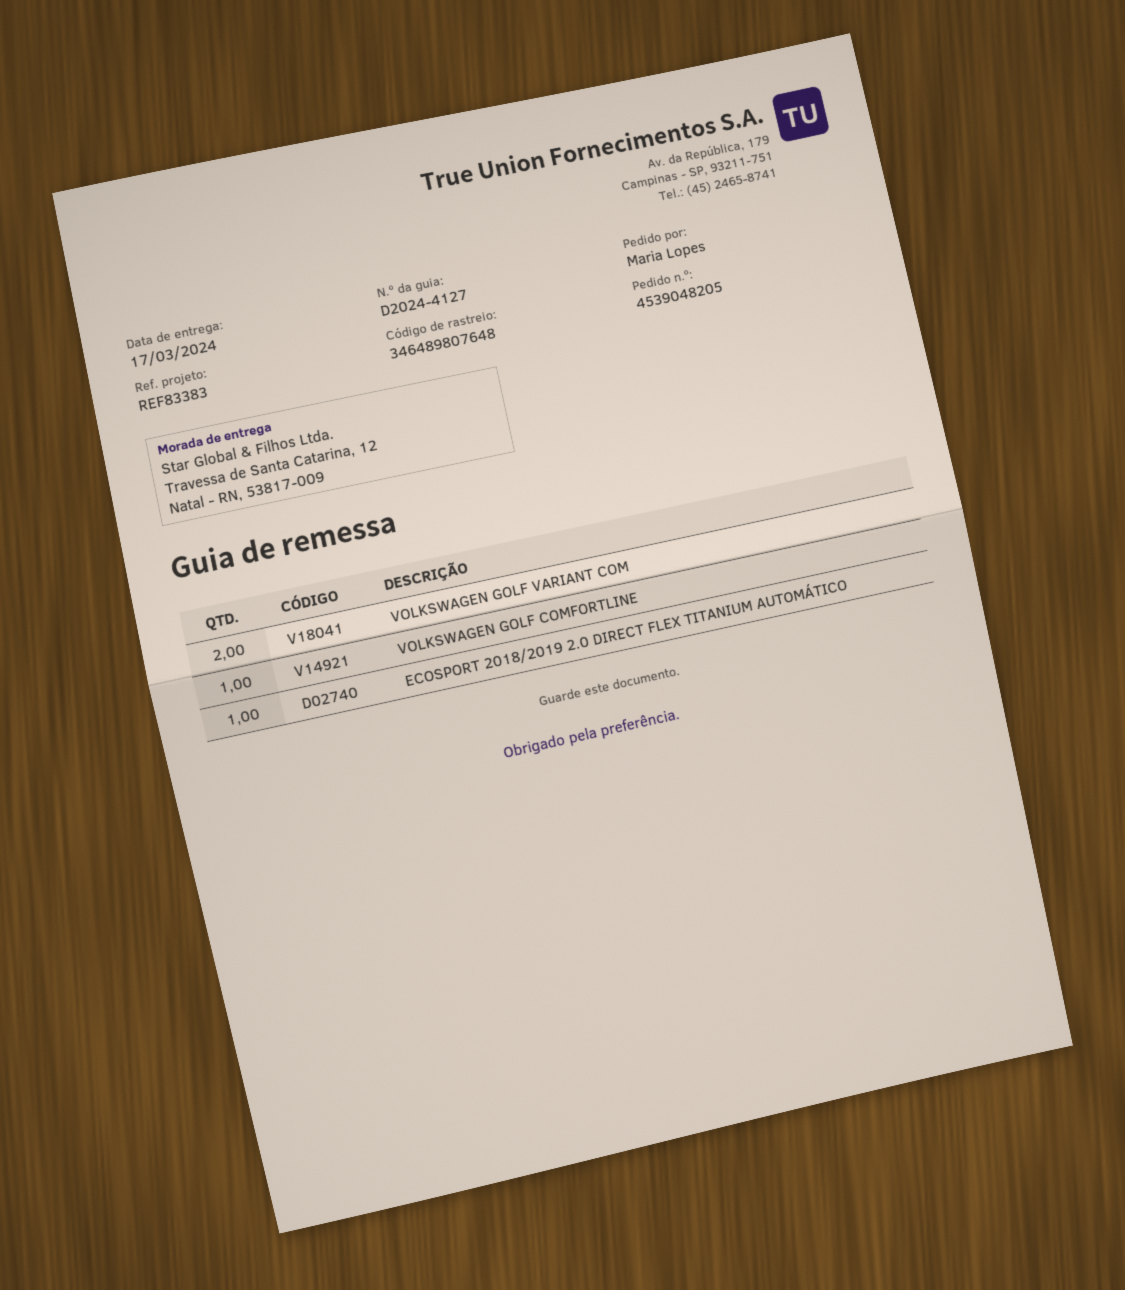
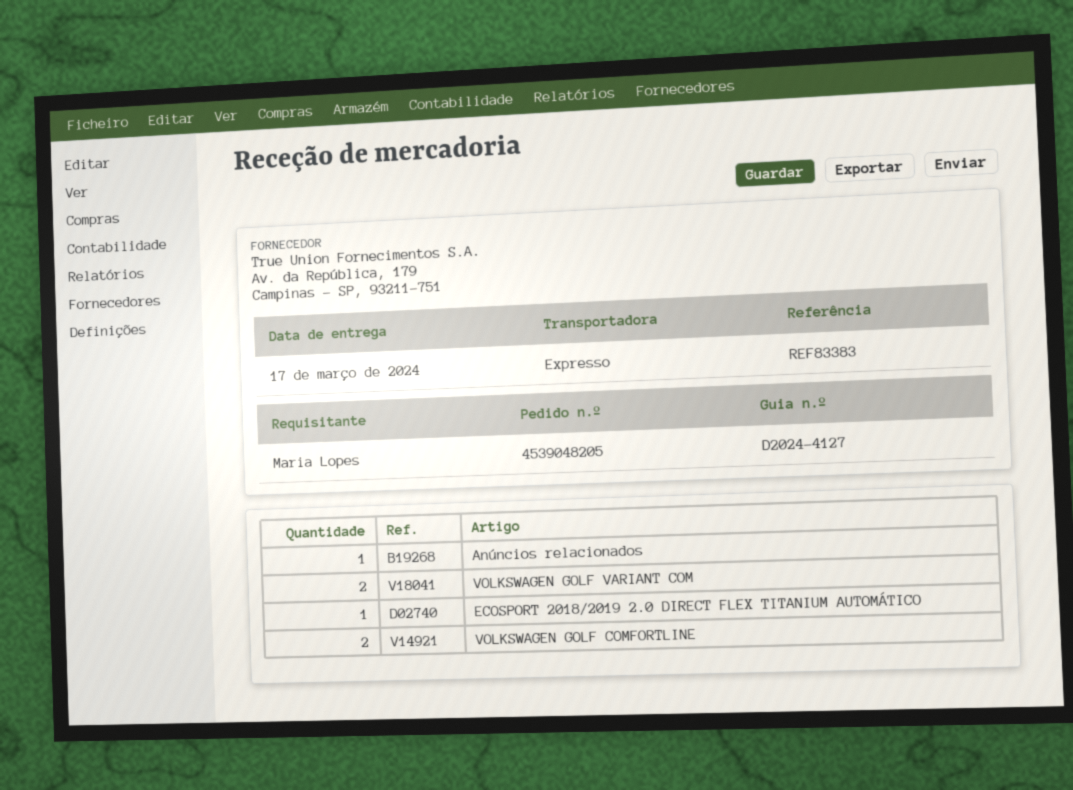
VOLKSWAGEN GOLF COMFORTLINE: 1 -> 2
Anúncios relacionados: none -> 1

